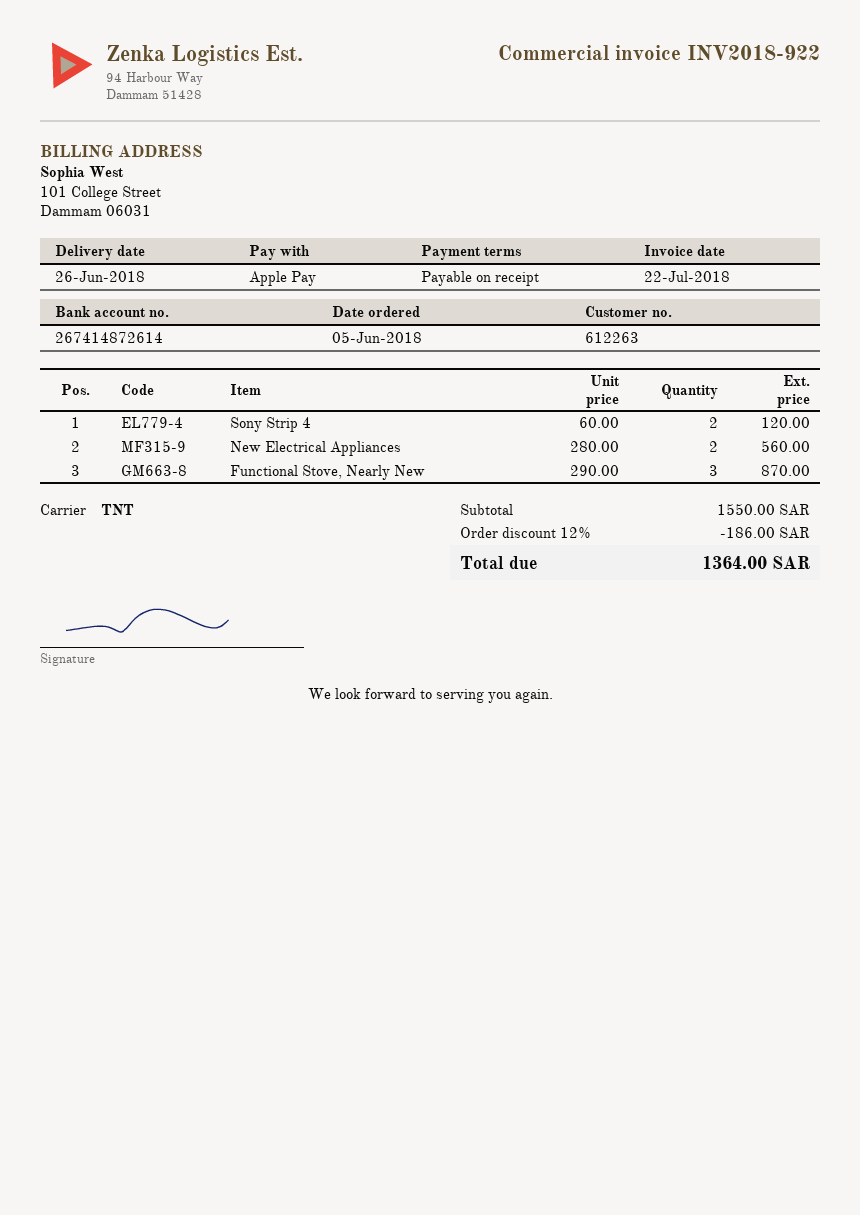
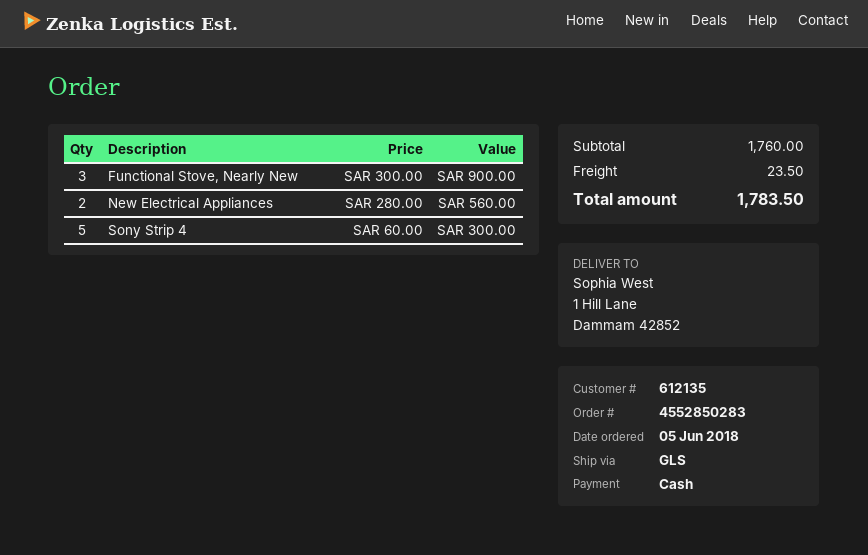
customer number: 612263 -> 612135
payment method: Apple Pay -> cash
shipping method: TNT -> GLS
Sony Strip 4: 2 x 60.00 = 120.00 -> 5 x 60.00 = 300.00
Functional Stove, Nearly New: 3 x 290.00 = 870.00 -> 3 x 300.00 = 900.00
subtotal: 1550.00 -> 1760.00
discount: 12% = 186.00 -> none
shipping: none -> 23.50
total: 1364.00 -> 1783.50

